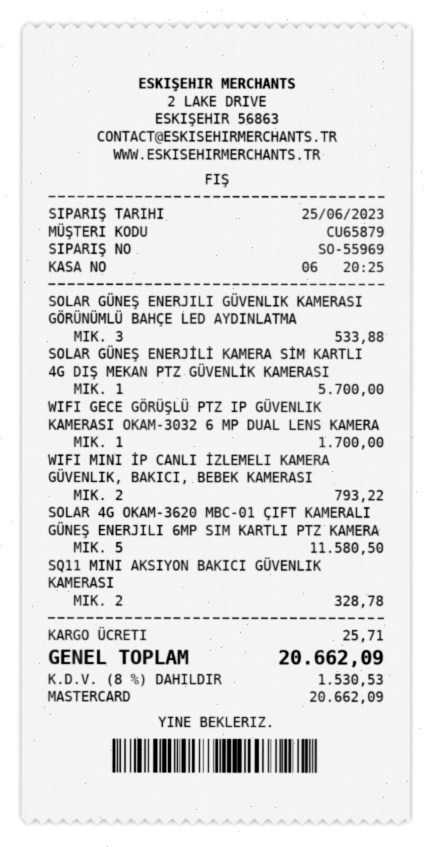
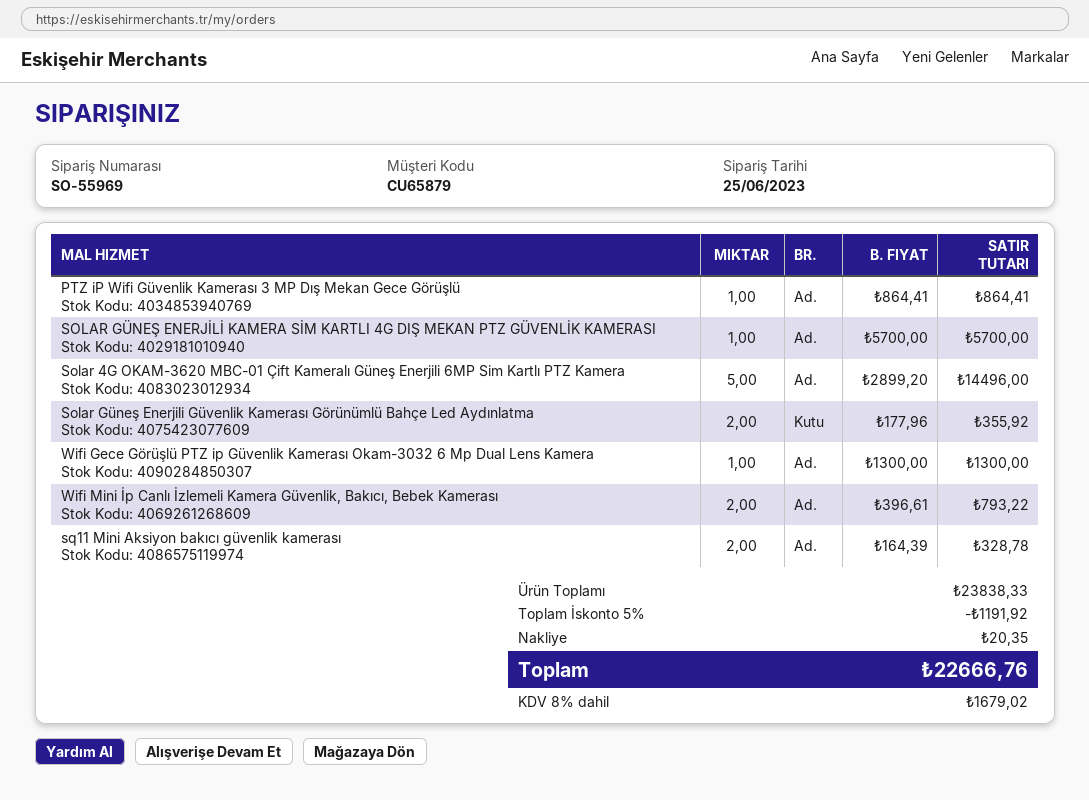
SOLAR GÜNEŞ ENERJILI GÜVENLIK KAMERASI GÖRÜNÜMLÜ BAHÇE LED AYDINLATMA: 3 for 533.88 -> 2 for 355.92
WIFI GECE GÖRÜŞLÜ PTZ IP GÜVENLIK KAMERASI OKAM-3032 6 MP DUAL LENS KAMERA: 1 for 1700.00 -> 1 for 1300.00
SOLAR 4G OKAM-3620 MBC-01 ÇIFT KAMERALI GÜNEŞ ENERJILI 6MP SIM KARTLI PTZ KAMERA: 5 for 11580.50 -> 5 for 14496.00
PTZ iP Wifi Güvenlik Kamerası 3 MP Dış Mekan Gece Görüşlü: none -> 1 for 864.41
discount: none -> 5% = 1191.92
shipping: 25.71 -> 20.35
tax: 8% = 1530.53 -> 8% = 1679.02
total: 20662.09 -> 22666.76

